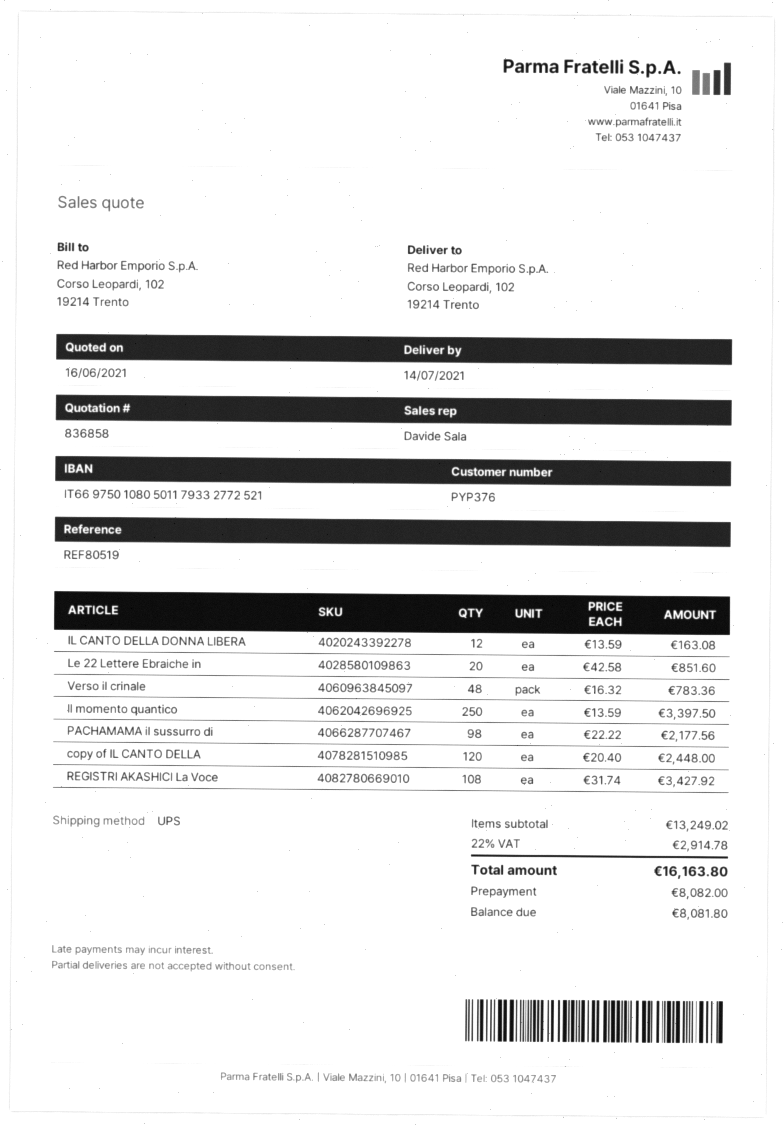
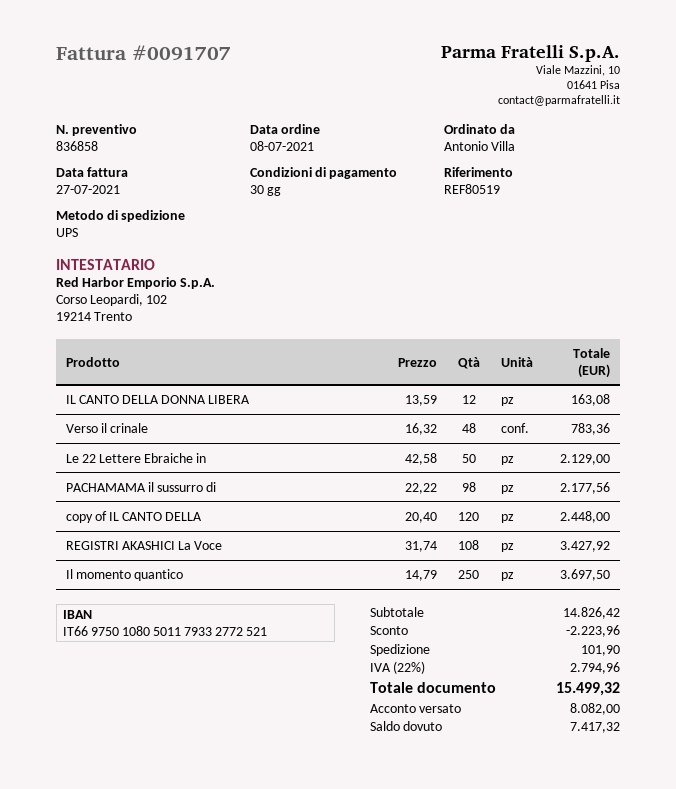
Le 22 Lettere Ebraiche in: 20 x 42.58 = 851.60 -> 50 x 42.58 = 2129.00
Il momento quantico: 250 x 13.59 = 3397.50 -> 250 x 14.79 = 3697.50
subtotal: 13249.02 -> 14826.42
discount: none -> 2223.96
shipping: none -> 101.90
tax: 22% = 2914.78 -> 22% = 2794.96
total: 16163.80 -> 15499.32
balance: 8081.80 -> 7417.32

